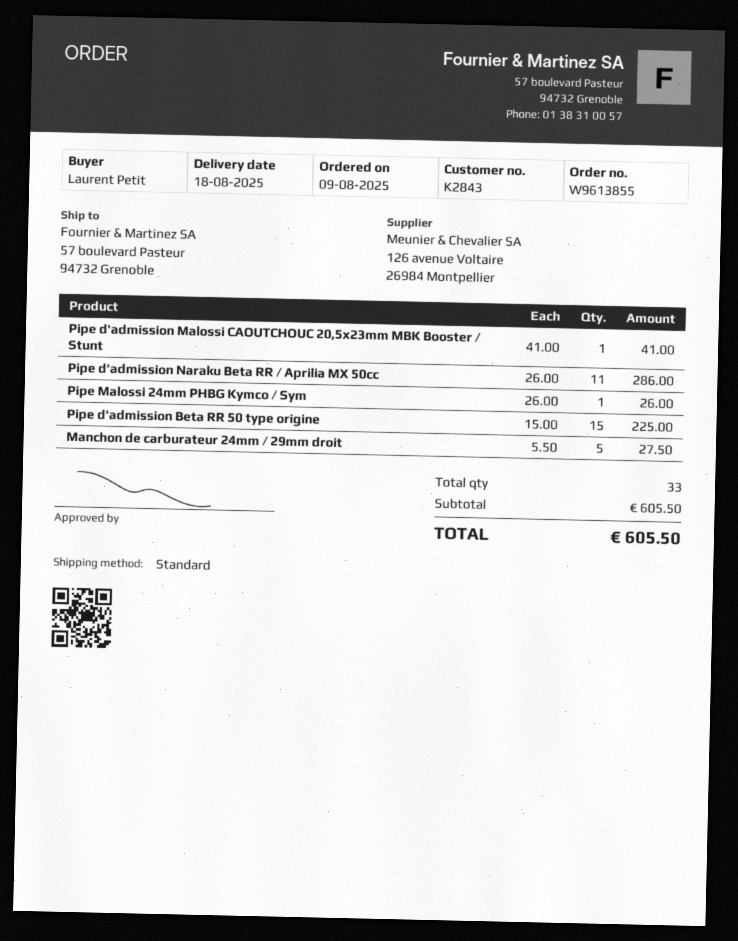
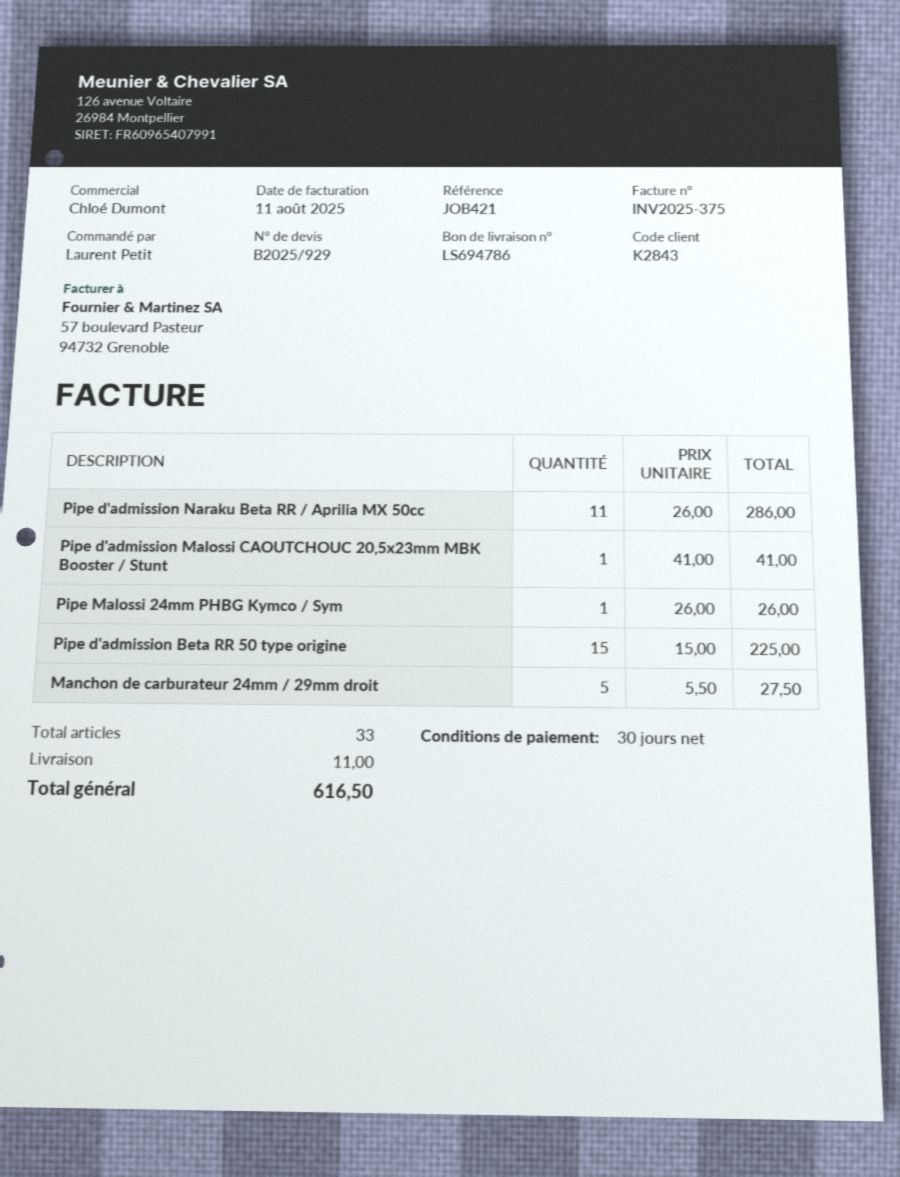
shipping: none -> 11.00
total: 605.50 -> 616.50

